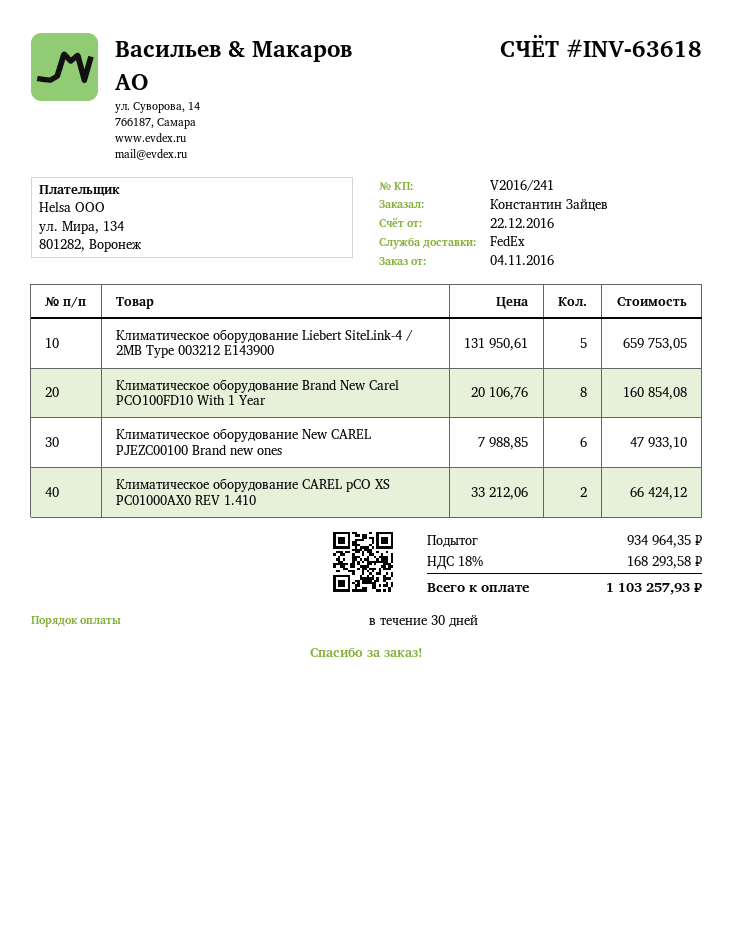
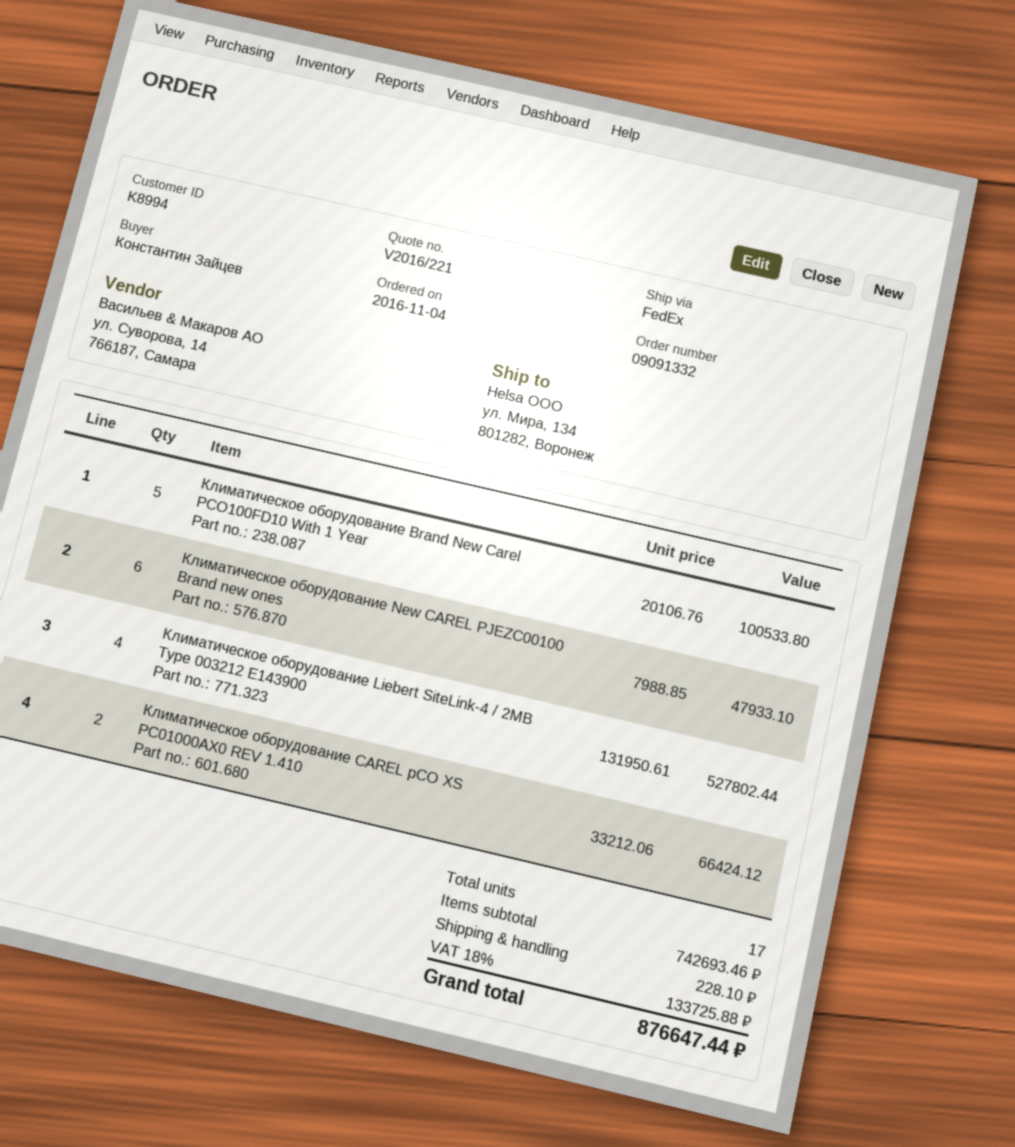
quote number: V2016/241 -> V2016/221
Климатическое оборудование Liebert SiteLink-4 / 2MB Type 003212 E143900: 5 x 131950.61 = 659753.05 -> 4 x 131950.61 = 527802.44
Климатическое оборудование Brand New Carel PCO100FD10 With 1 Year: 8 x 20106.76 = 160854.08 -> 5 x 20106.76 = 100533.80
subtotal: 934964.35 -> 742693.46
shipping: none -> 228.10
tax: 18% = 168293.58 -> 18% = 133725.88
total: 1103257.93 -> 876647.44

